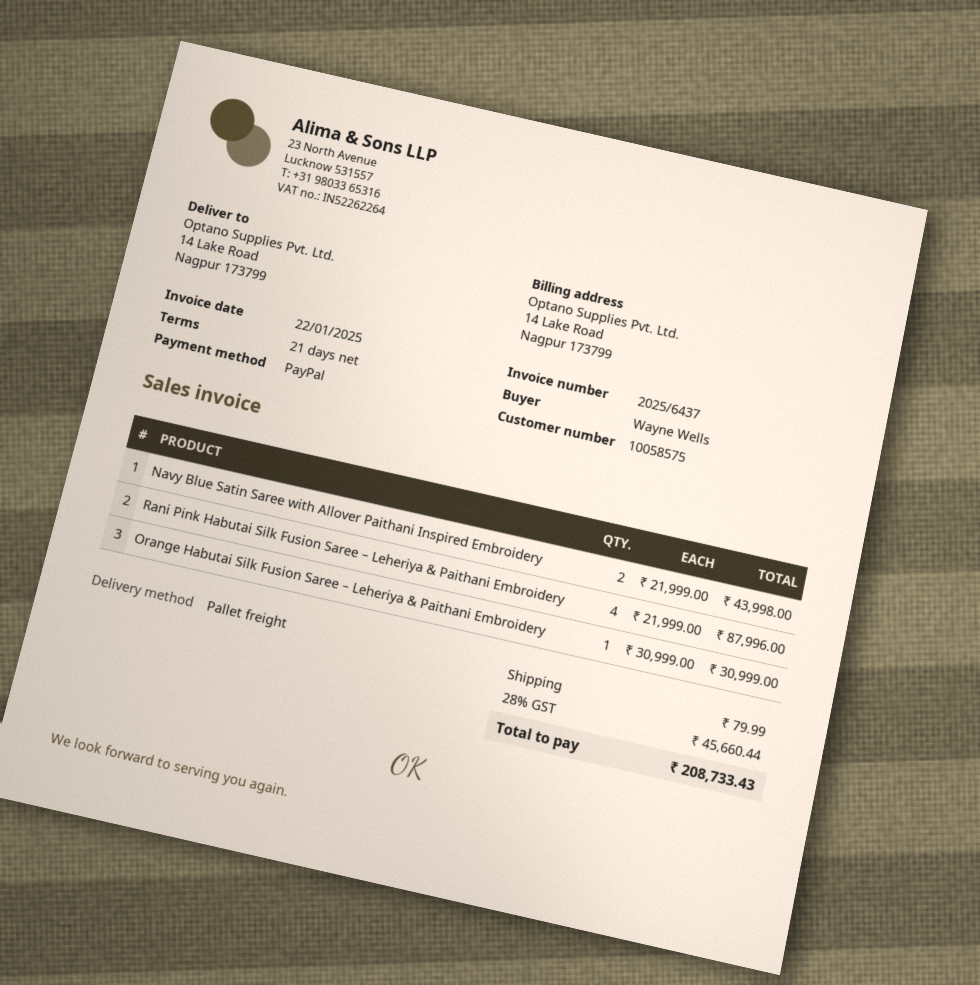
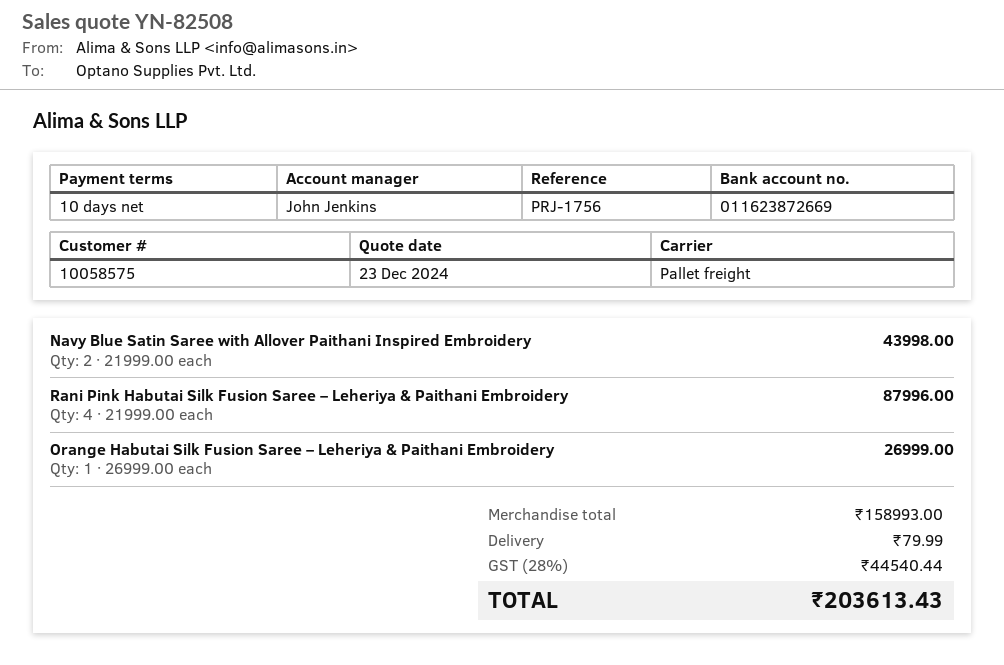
payment terms: 21 days -> 10 days
Orange Habutai Silk Fusion Saree – Leheriya & Paithani Embroidery: 1 x 30999.00 = 30999.00 -> 1 x 26999.00 = 26999.00
tax: 28% = 45660.44 -> 28% = 44540.44
total: 208733.43 -> 203613.43

